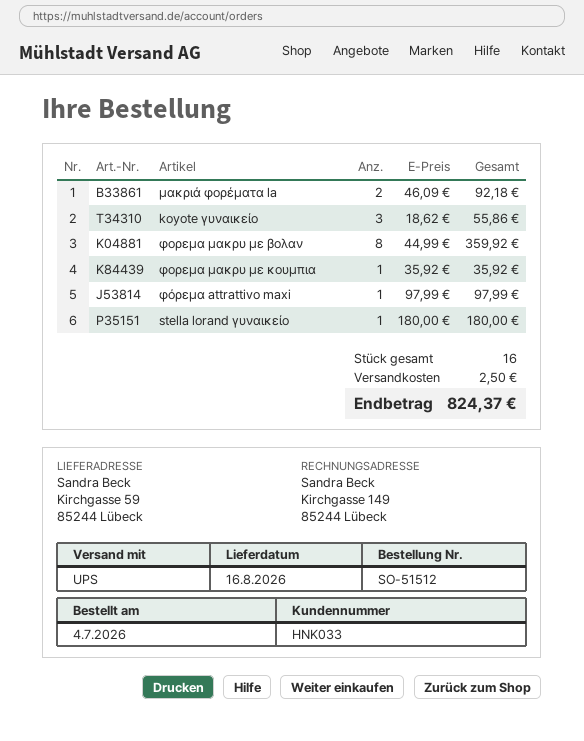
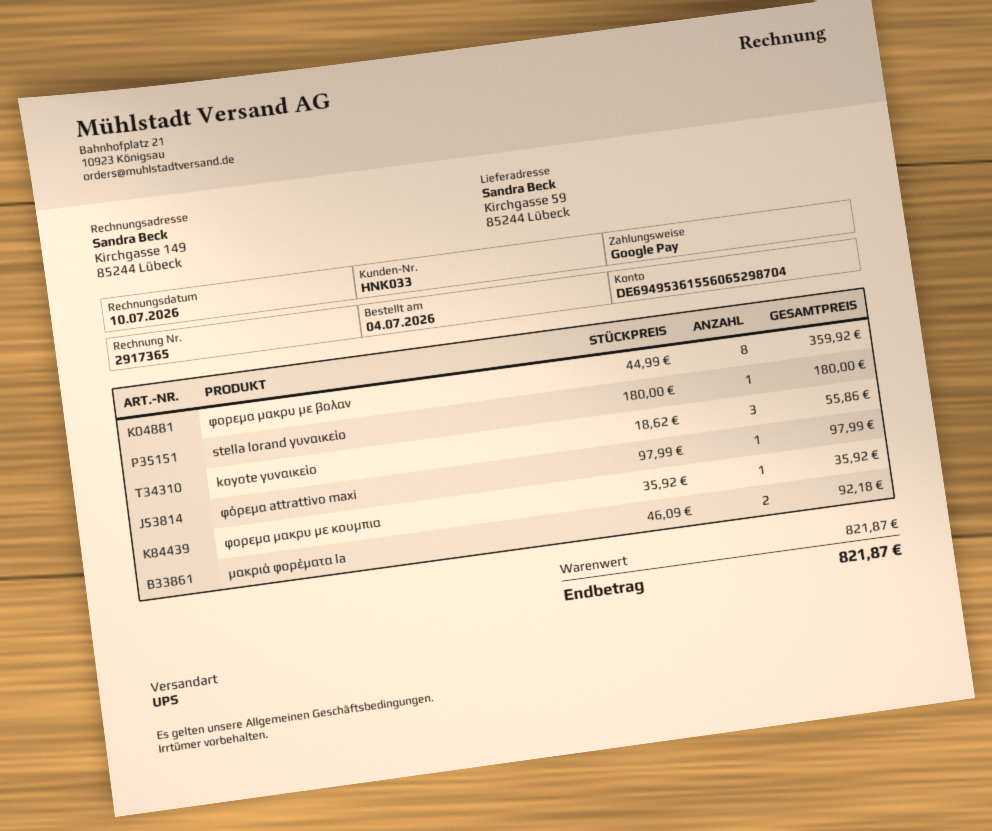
shipping: 2.50 -> none
total: 824.37 -> 821.87

